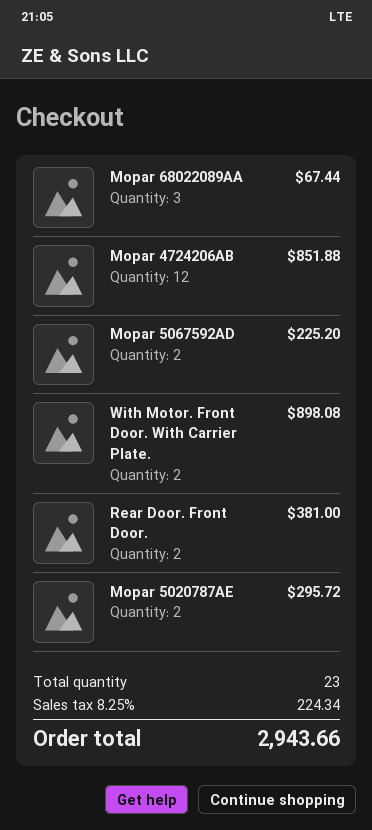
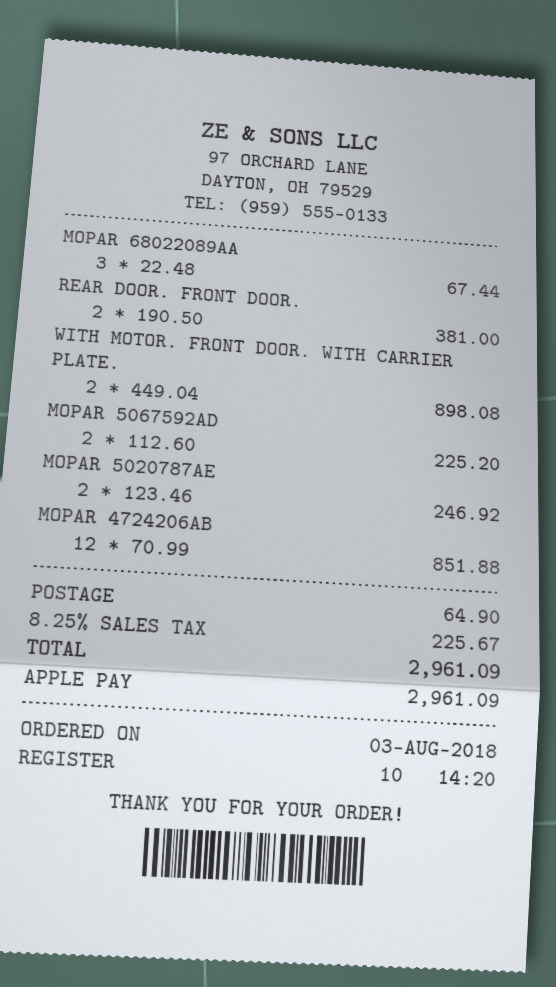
Mopar 5020787AE: 2 for 295.72 -> 2 for 246.92
shipping: none -> 64.90
tax: 8.25% = 224.34 -> 8.25% = 225.67
total: 2943.66 -> 2961.09

